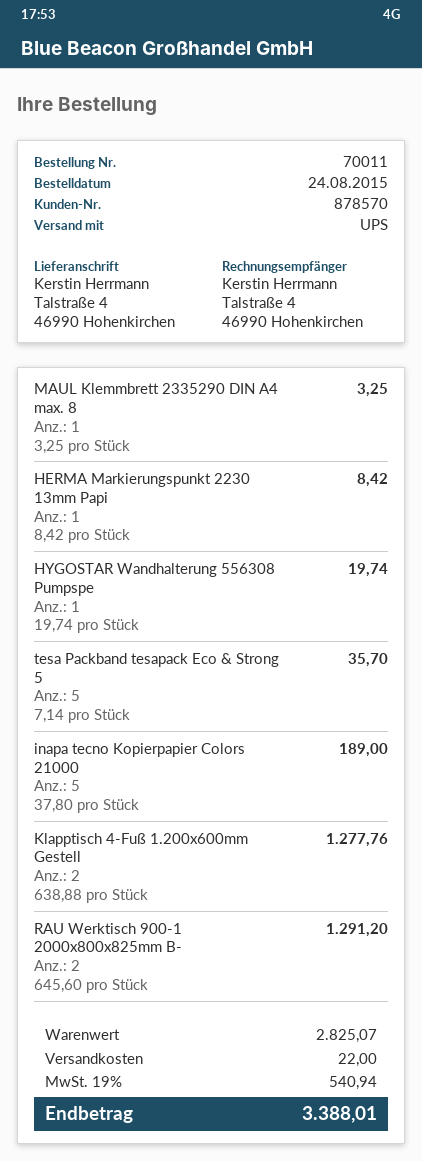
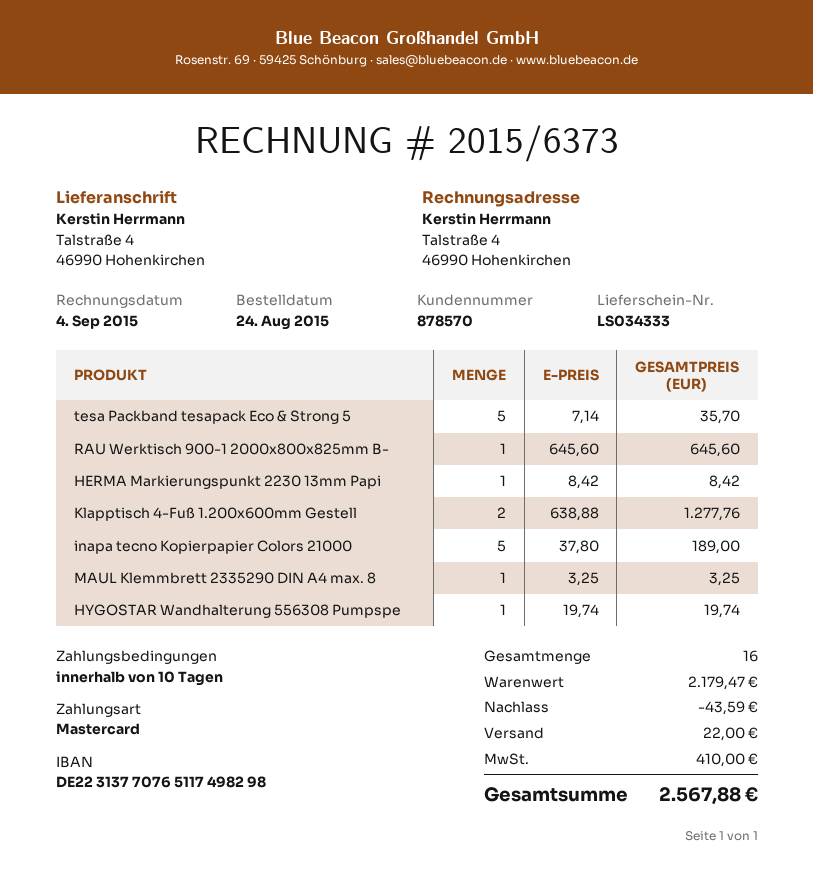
RAU Werktisch 900-1 2000x800x825mm B-: 2 x 645.60 = 1291.20 -> 1 x 645.60 = 645.60
subtotal: 2825.07 -> 2179.47
discount: none -> 43.59
tax: 540.94 -> 410.00
total: 3388.01 -> 2567.88

